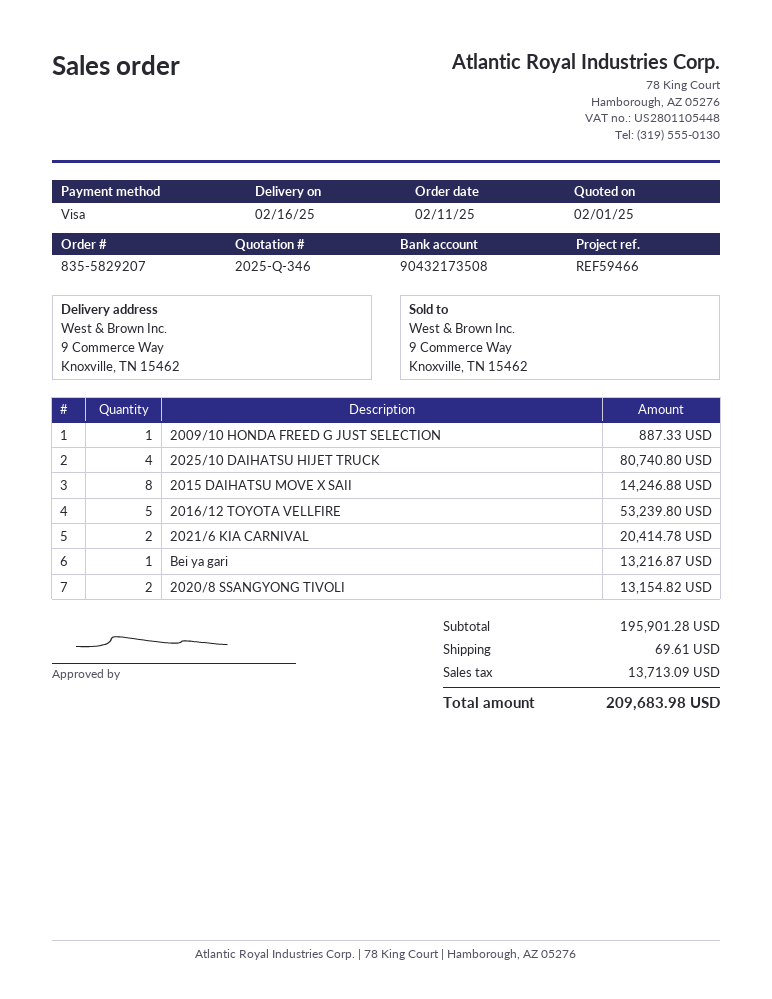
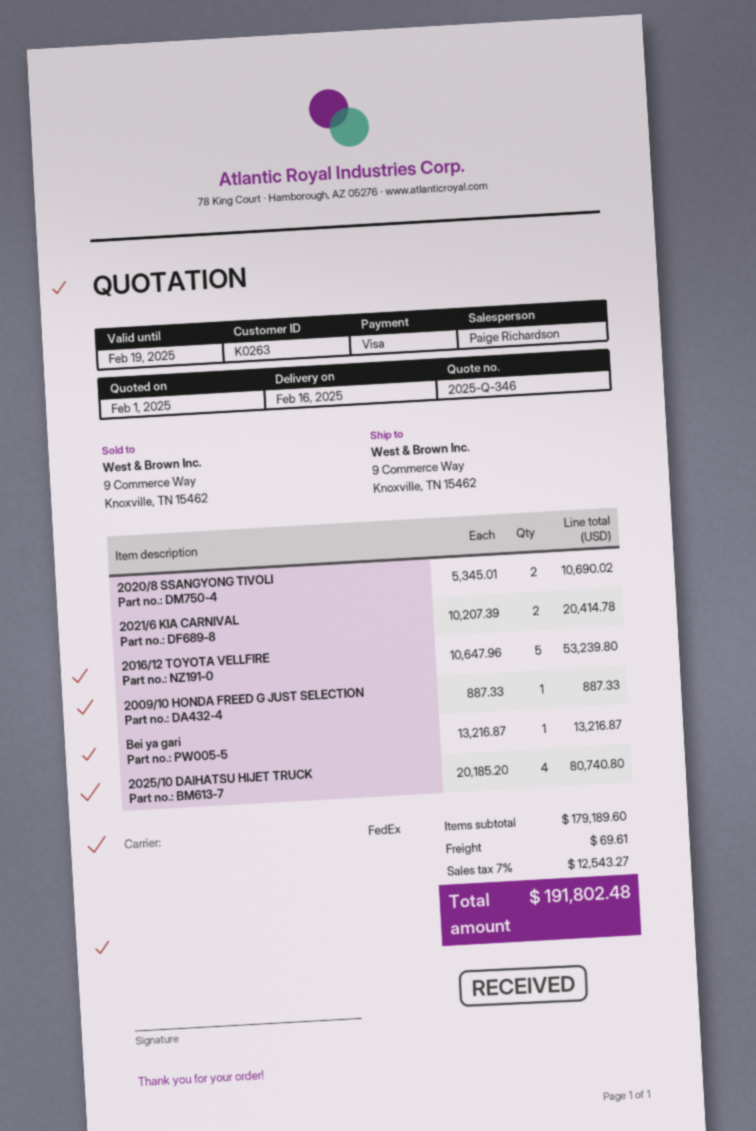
2015 DAIHATSU MOVE X SAII: 8 for 14246.88 -> none
2020/8 SSANGYONG TIVOLI: 2 for 13154.82 -> 2 for 10690.02
subtotal: 195901.28 -> 179189.60
tax: 13713.09 -> 12543.27
total: 209683.98 -> 191802.48

